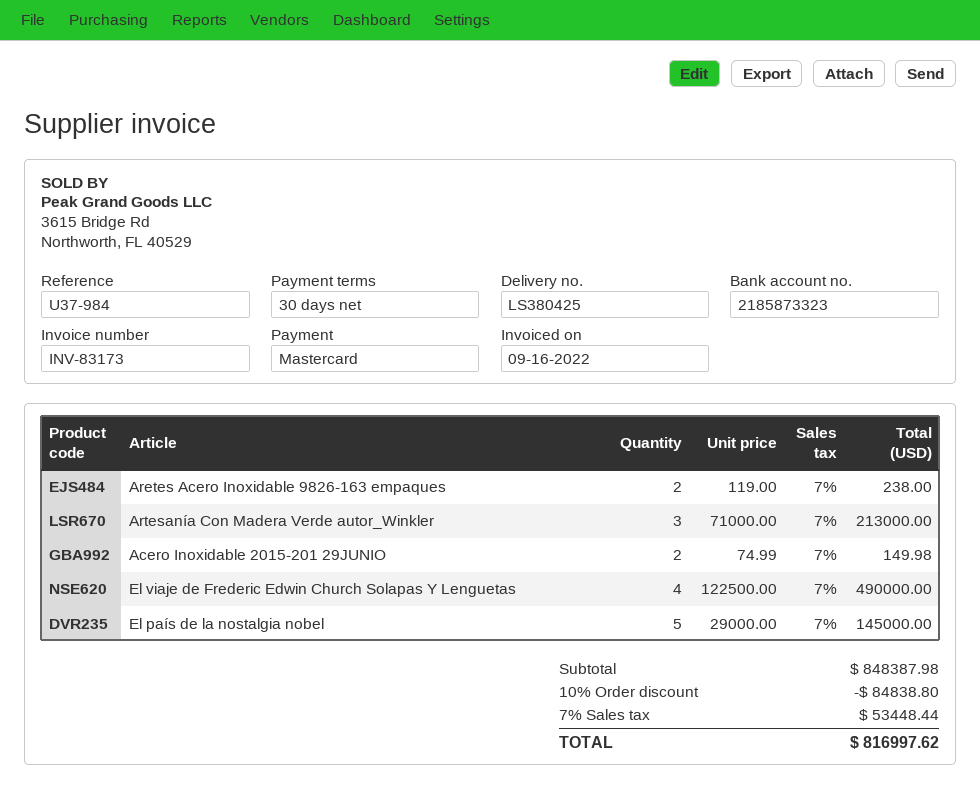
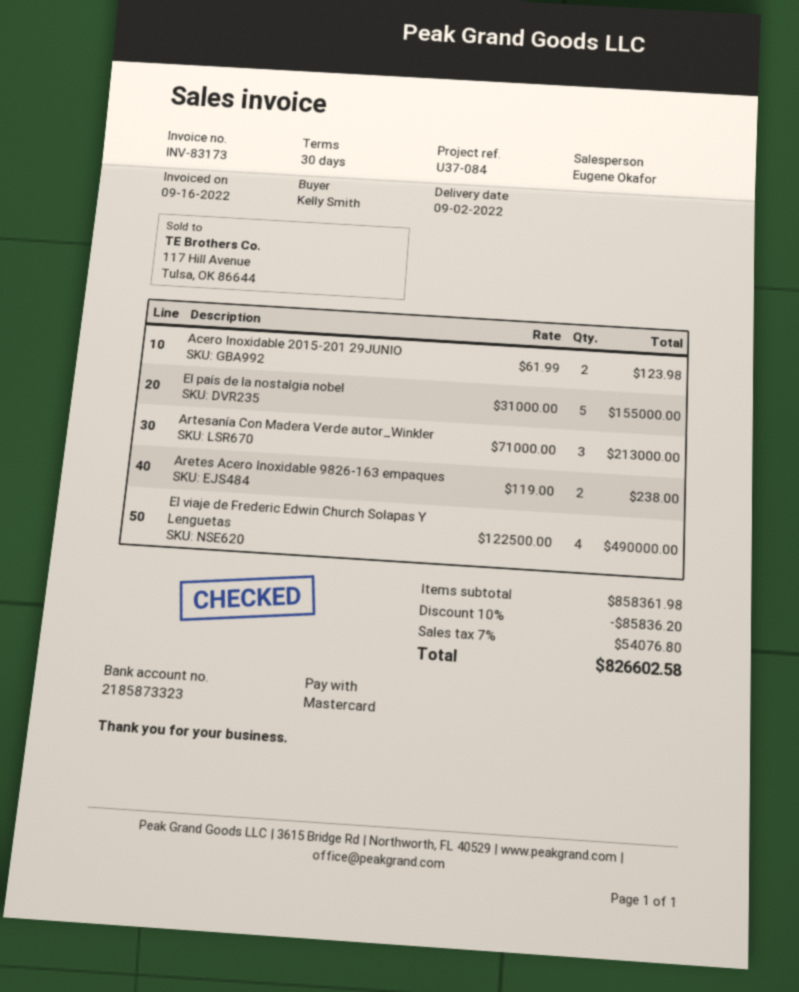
reference: U37-984 -> U37-084
Acero Inoxidable 2015-201 29JUNIO: 2 x 74.99 = 149.98 -> 2 x 61.99 = 123.98
El país de la nostalgia nobel: 5 x 29000.00 = 145000.00 -> 5 x 31000.00 = 155000.00
subtotal: 848387.98 -> 858361.98
discount: 10% = 84838.80 -> 10% = 85836.20
tax: 7% = 53448.44 -> 7% = 54076.80
total: 816997.62 -> 826602.58

